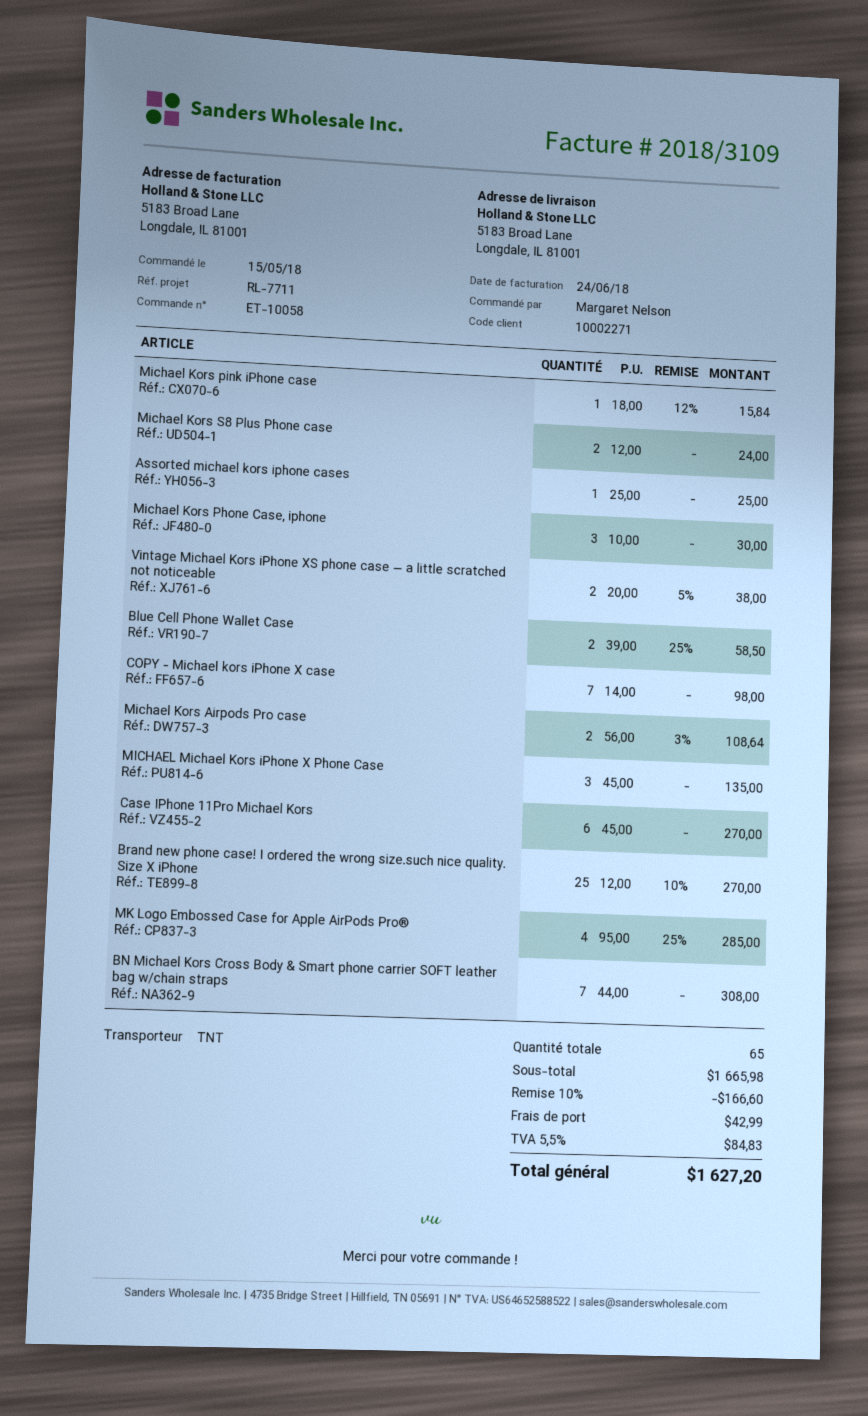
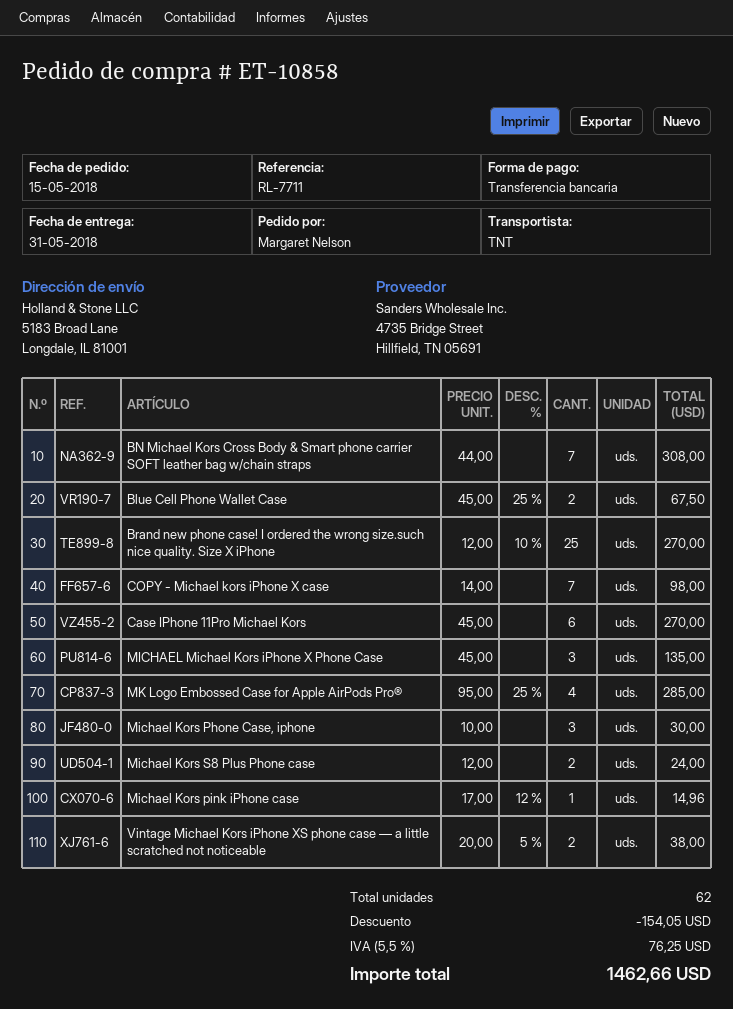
order number: ET-10058 -> ET-10858
Michael Kors pink iPhone case: 1 x 18.00 - 12% = 15.84 -> 1 x 17.00 - 12% = 14.96
Assorted michael kors iphone cases: 1 x 25.00 = 25.00 -> none
Blue Cell Phone Wallet Case: 2 x 39.00 - 25% = 58.50 -> 2 x 45.00 - 25% = 67.50
Michael Kors Airpods Pro case: 2 x 56.00 - 3% = 108.64 -> none
total quantity: 65 -> 62
discount: 166.60 -> 154.05
shipping: 42.99 -> none
tax: 5.5% = 84.83 -> 5.5% = 76.25
total: 1627.20 -> 1462.66

